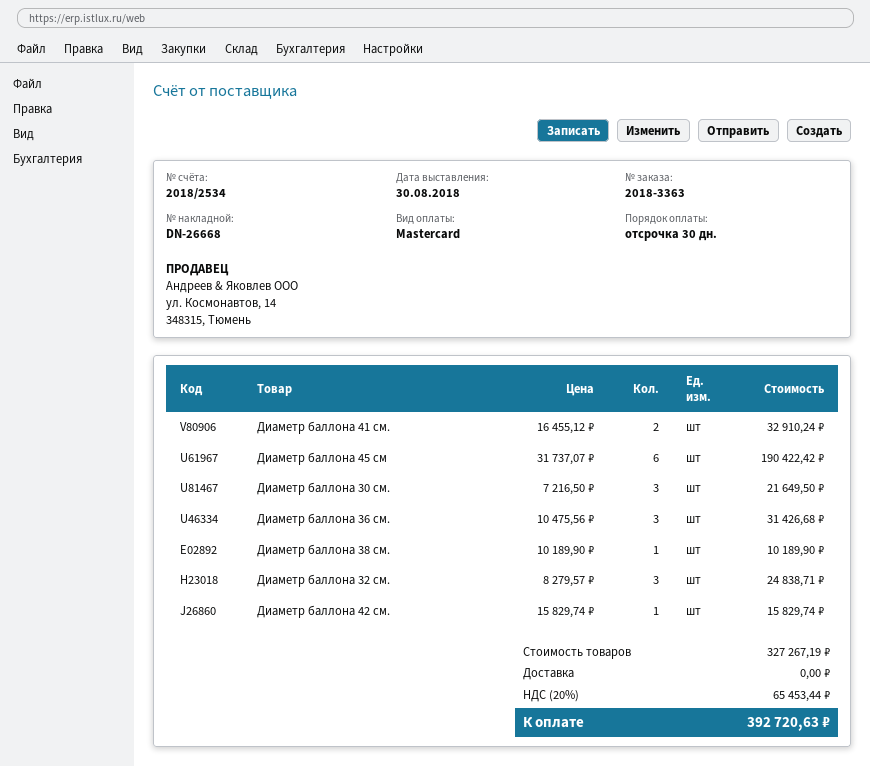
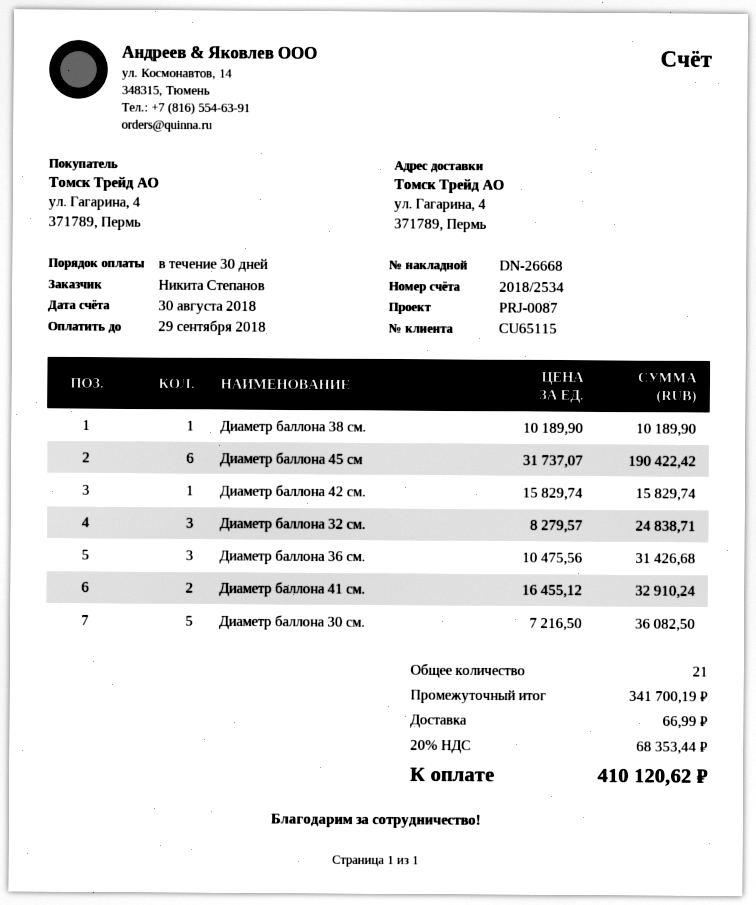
Диаметр баллона 30 см.: 3 x 7216.50 = 21649.50 -> 5 x 7216.50 = 36082.50
subtotal: 327267.19 -> 341700.19
shipping: 0.00 -> 66.99
tax: 20% = 65453.44 -> 20% = 68353.44
total: 392720.63 -> 410120.62

